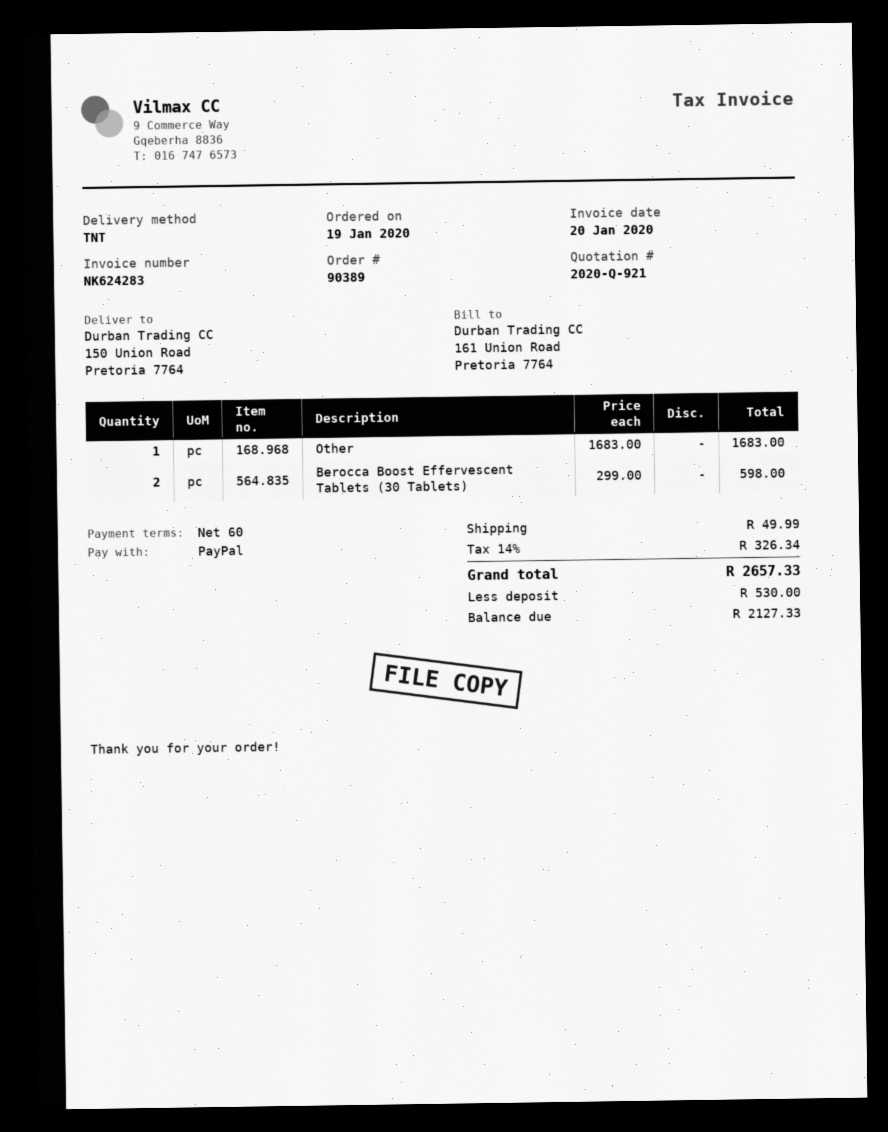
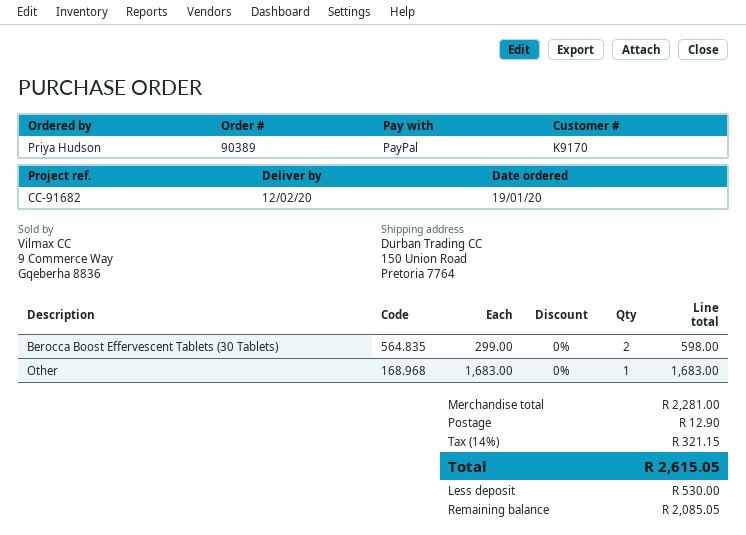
shipping: 49.99 -> 12.90
tax: 14% = 326.34 -> 14% = 321.15
total: 2657.33 -> 2615.05
balance: 2127.33 -> 2085.05

